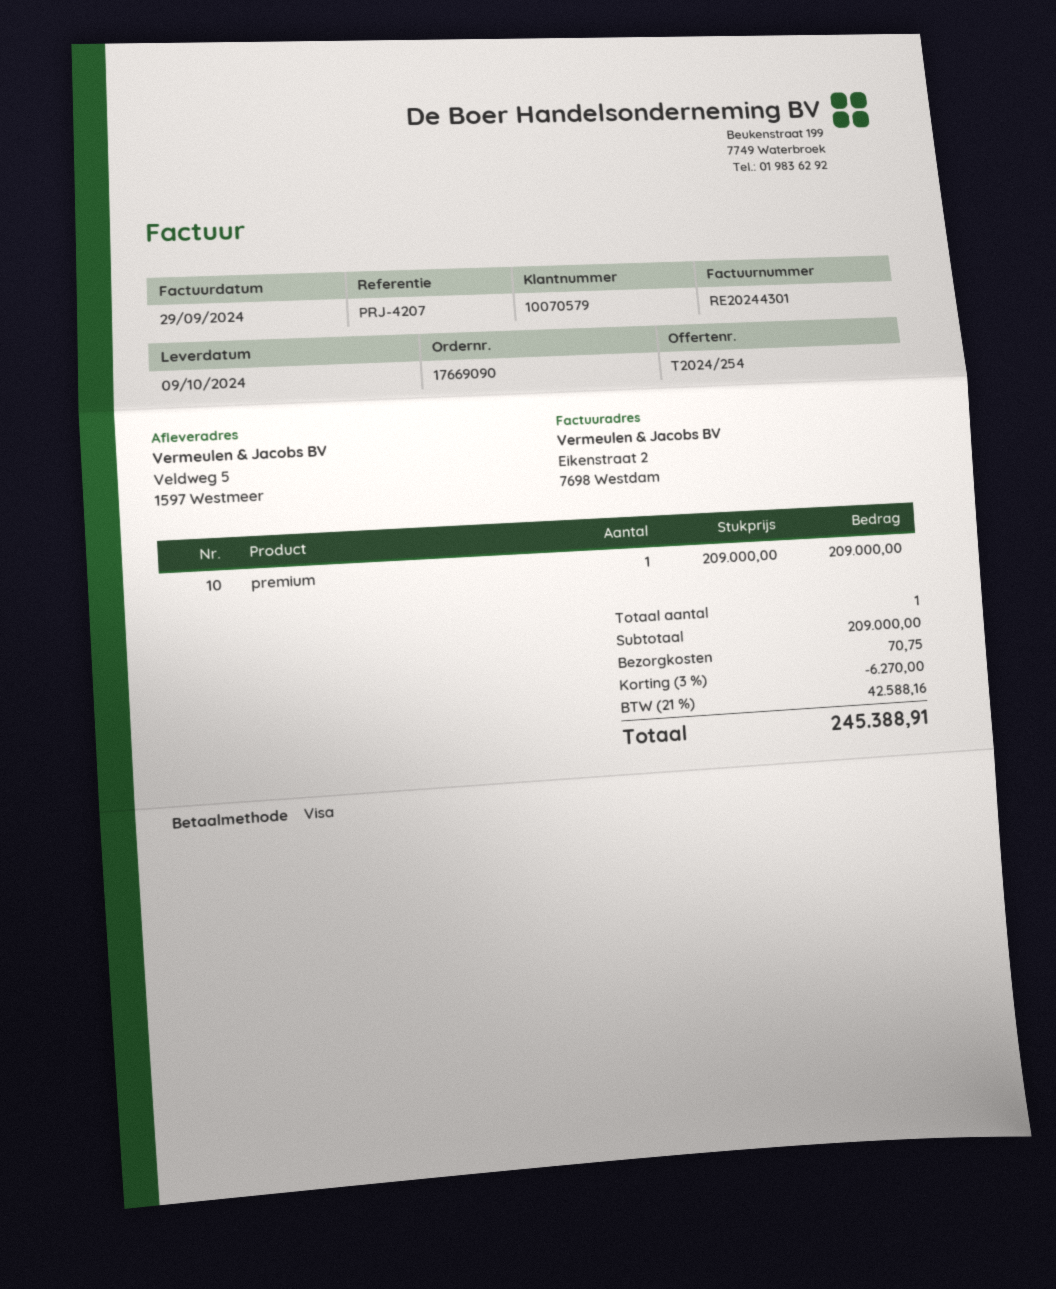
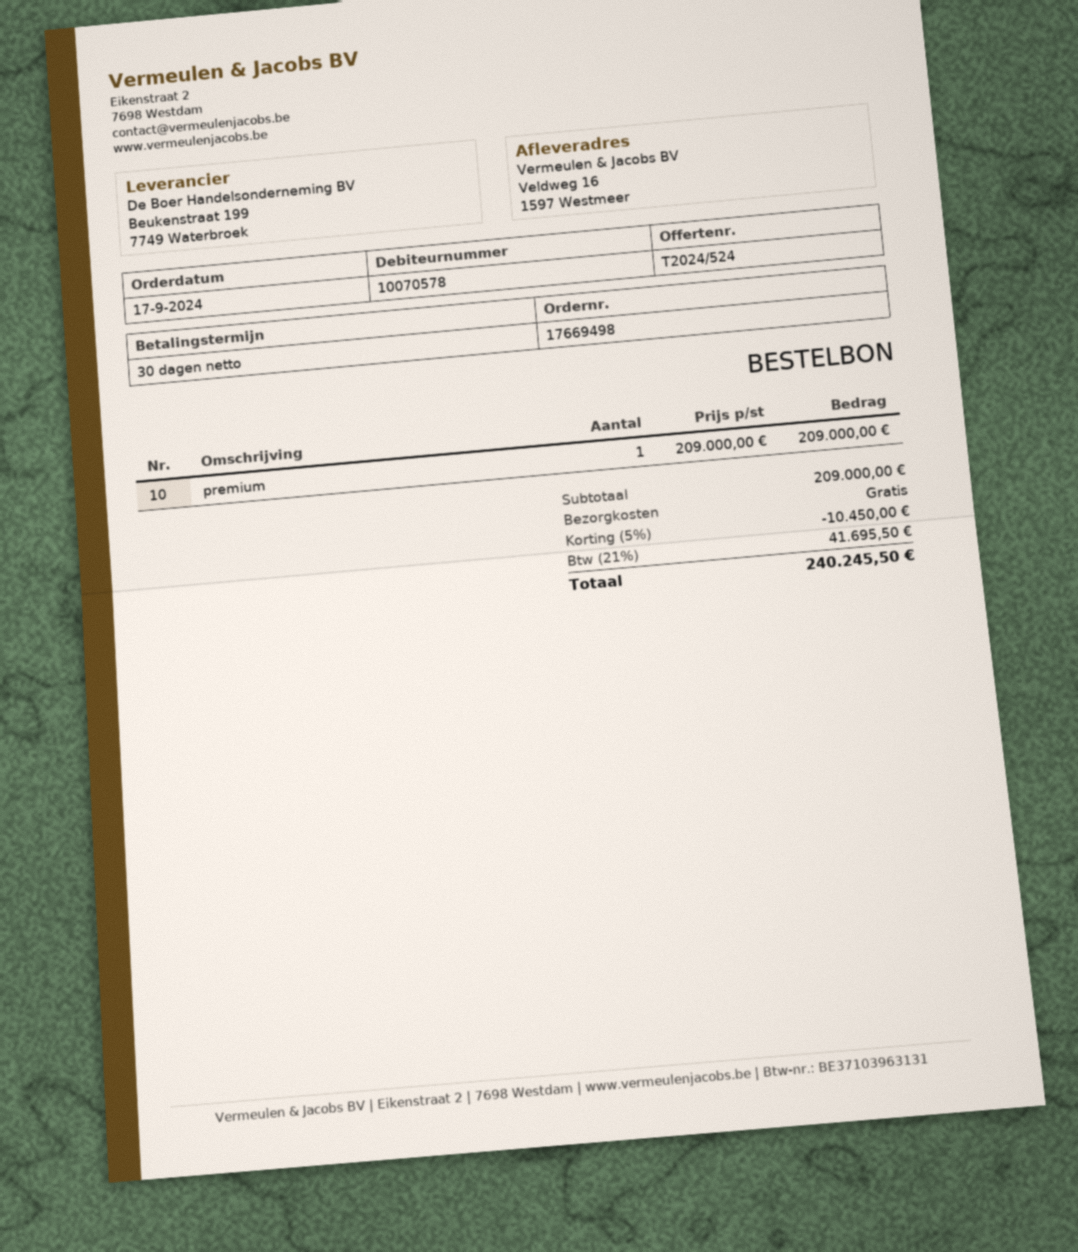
quote number: T2024/254 -> T2024/524
order number: 17669090 -> 17669498
customer number: 10070579 -> 10070578
ship to: Veldweg 5, 1597 Westmeer -> Veldweg 16, 1597 Westmeer
discount: 3% = 6270.00 -> 5% = 10450.00
shipping: 70.75 -> 0.00
tax: 21% = 42588.16 -> 21% = 41695.50
total: 245388.91 -> 240245.50

